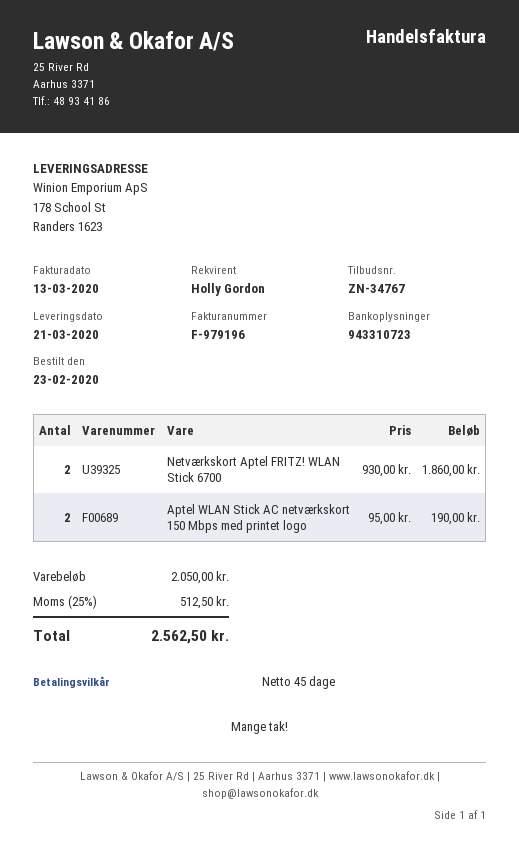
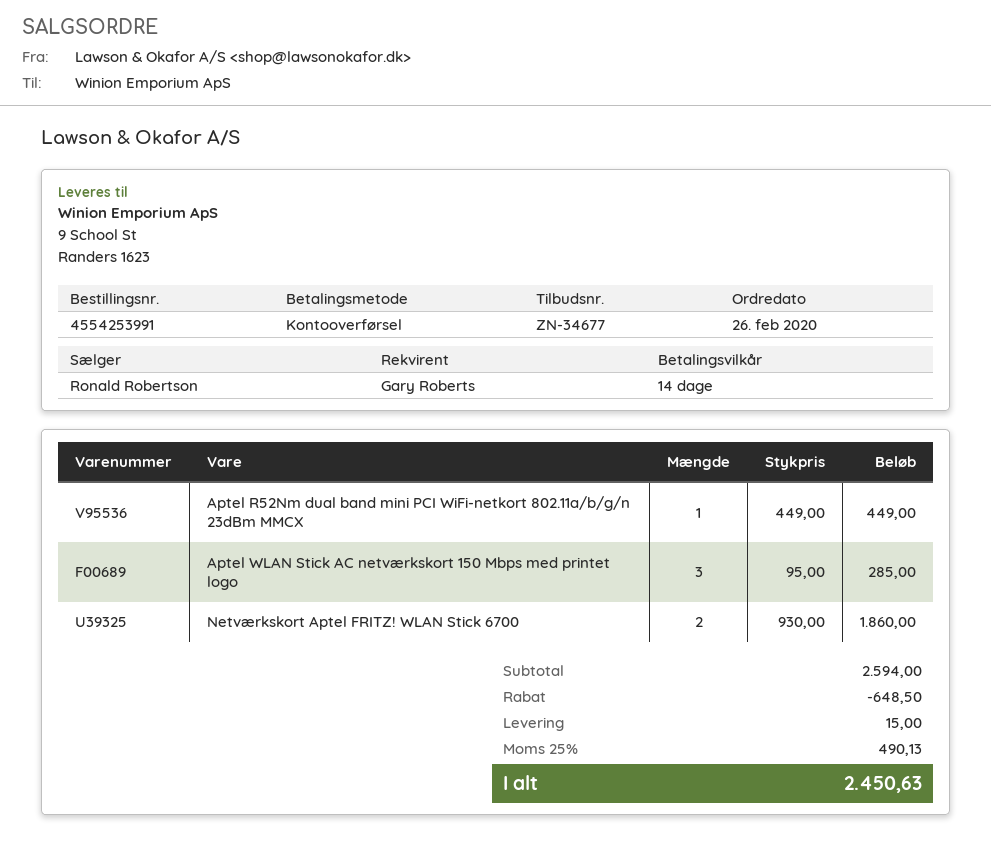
quote number: ZN-34767 -> ZN-34677
order date: 2020-02-23 -> 2020-02-26
payment terms: 45 days -> 14 days
ordered by: Holly Gordon -> Gary Roberts
ship to: 178 School St, Randers 1623 -> 9 School St, Randers 1623
Aptel WLAN Stick AC netværkskort 150 Mbps med printet logo: 2 x 95.00 = 190.00 -> 3 x 95.00 = 285.00
Aptel R52Nm dual band mini PCI WiFi-netkort 802.11a/b/g/n 23dBm MMCX: none -> 1 x 449.00 = 449.00
subtotal: 2050.00 -> 2594.00
discount: none -> 648.50
shipping: none -> 15.00
tax: 25% = 512.50 -> 25% = 490.13
total: 2562.50 -> 2450.63

